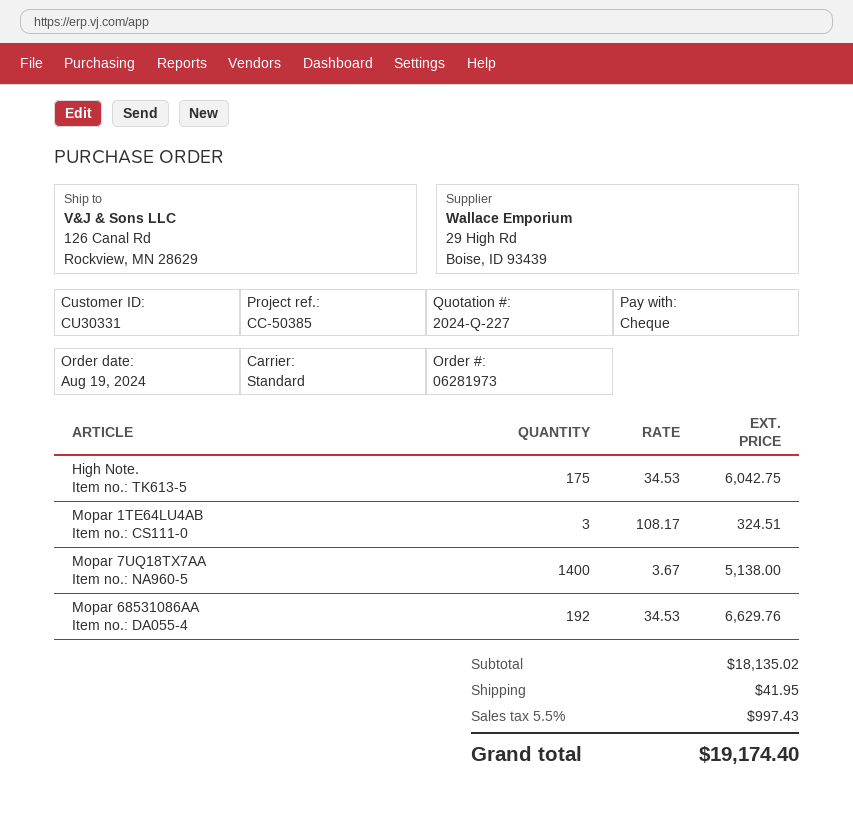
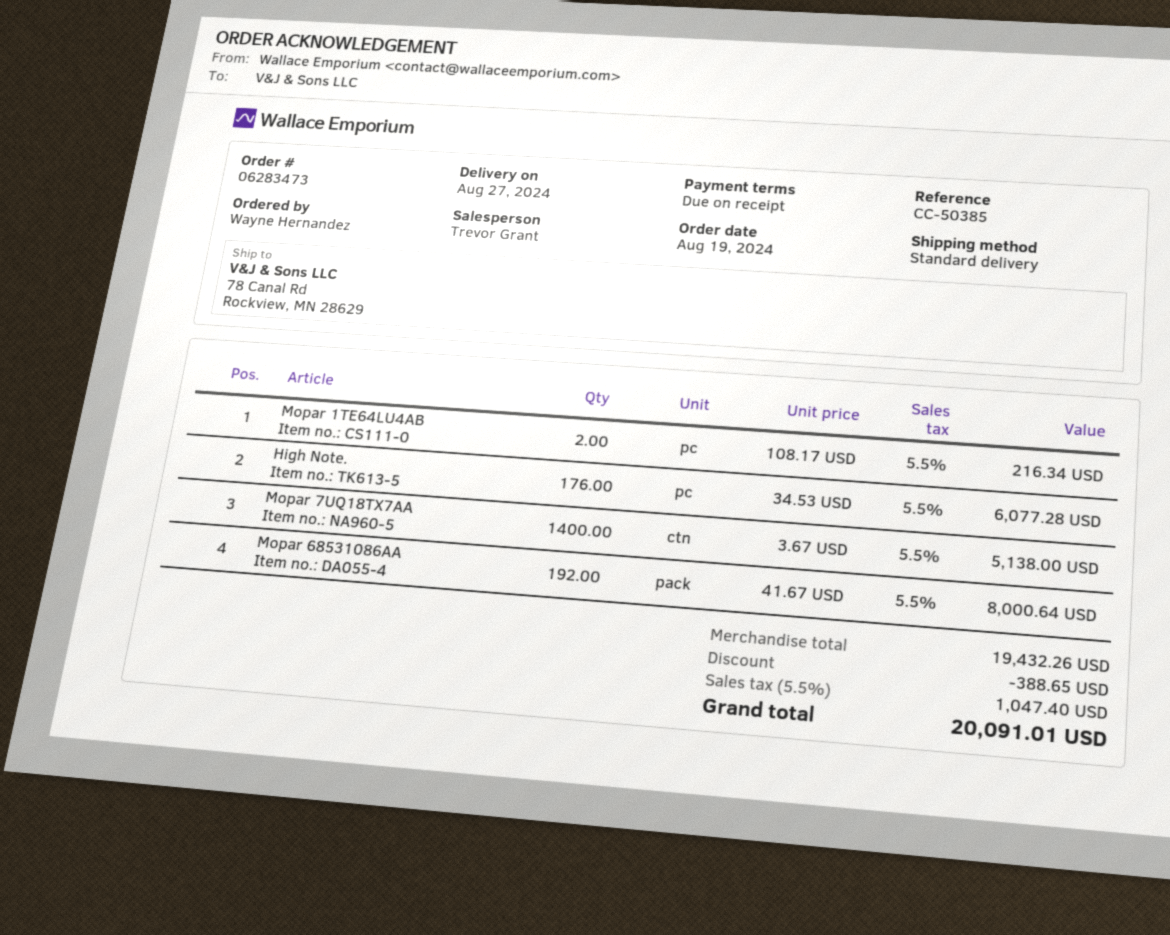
order number: 06281973 -> 06283473
ship to: 126 Canal Rd, Rockview, MN 28629 -> 78 Canal Rd, Rockview, MN 28629
High Note.: 175 x 34.53 = 6042.75 -> 176 x 34.53 = 6077.28
Mopar 1TE64LU4AB: 3 x 108.17 = 324.51 -> 2 x 108.17 = 216.34
Mopar 68531086AA: 192 x 34.53 = 6629.76 -> 192 x 41.67 = 8000.64
subtotal: 18135.02 -> 19432.26
discount: none -> 388.65
shipping: 41.95 -> none
tax: 5.5% = 997.43 -> 5.5% = 1047.40
total: 19174.40 -> 20091.01

